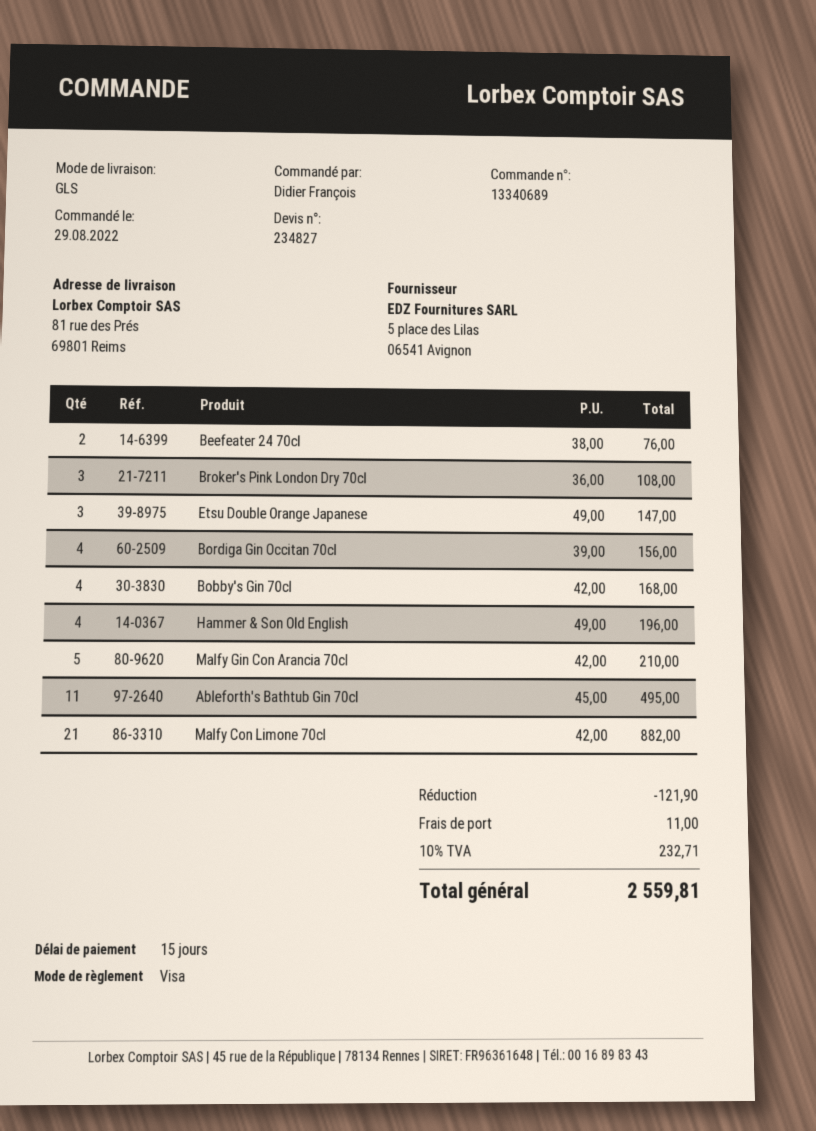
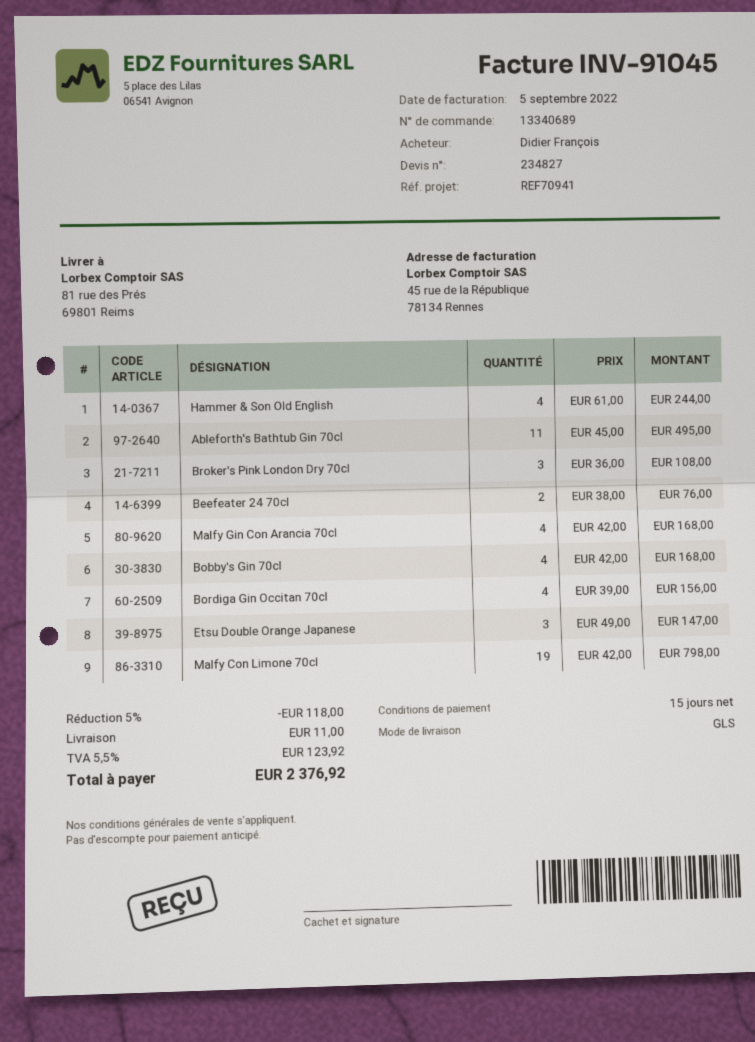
Hammer & Son Old English: 4 x 49.00 = 196.00 -> 4 x 61.00 = 244.00
Malfy Gin Con Arancia 70cl: 5 x 42.00 = 210.00 -> 4 x 42.00 = 168.00
Malfy Con Limone 70cl: 21 x 42.00 = 882.00 -> 19 x 42.00 = 798.00
discount: 121.90 -> 118.00
tax: 10% = 232.71 -> 5.5% = 123.92
total: 2559.81 -> 2376.92

